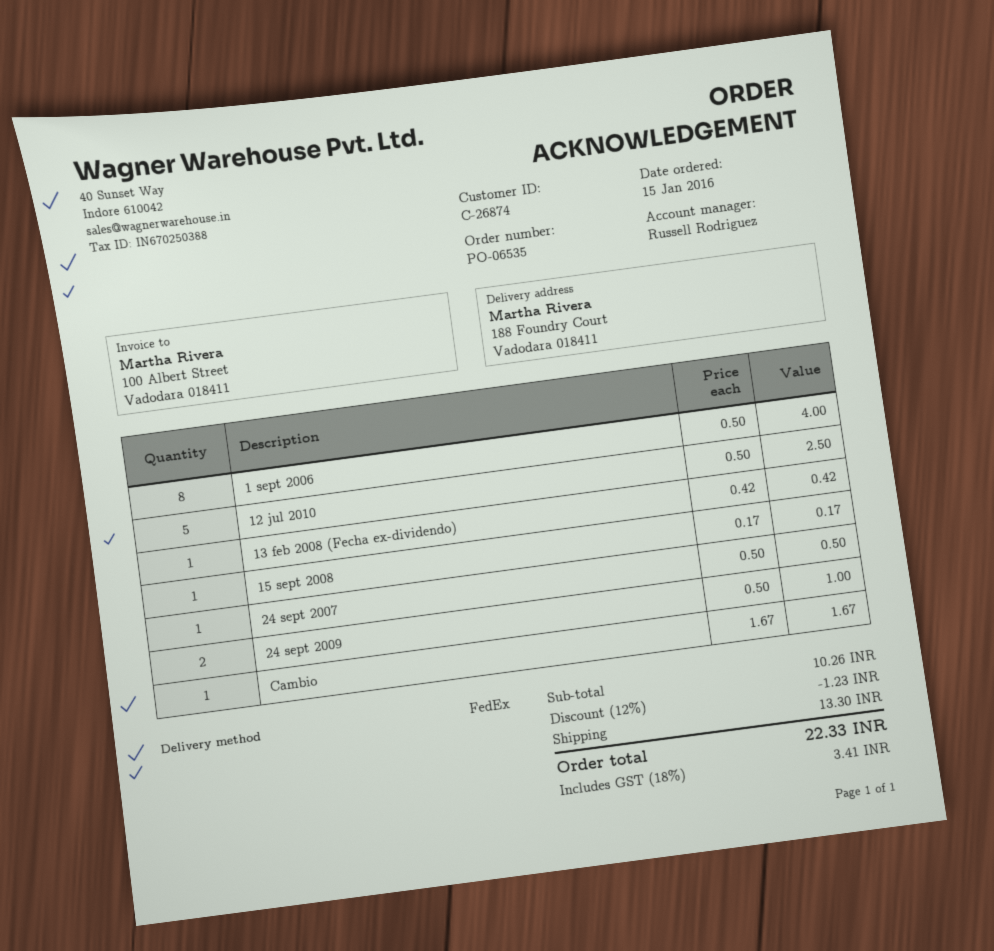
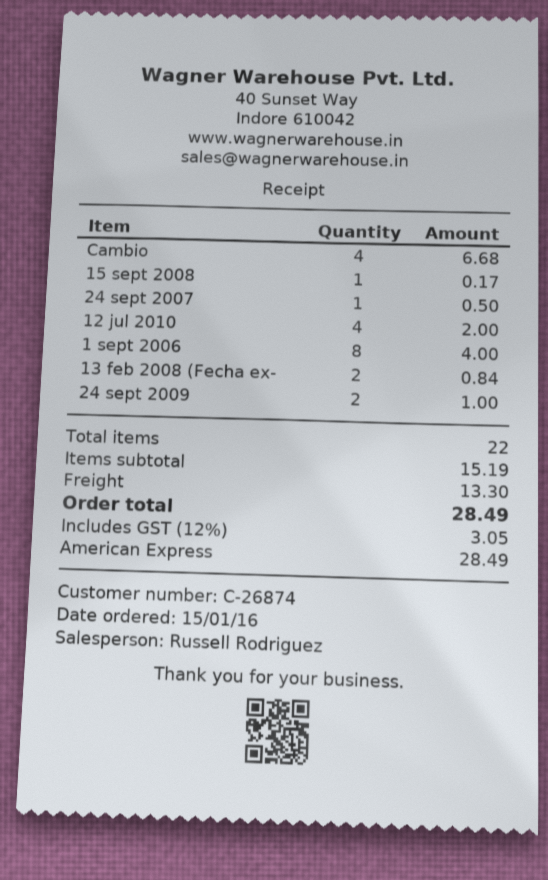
12 jul 2010: 5 for 2.50 -> 4 for 2.00
13 feb 2008 (Fecha ex-dividendo): 1 for 0.42 -> 2 for 0.84
Cambio: 1 for 1.67 -> 4 for 6.68
subtotal: 10.26 -> 15.19
discount: 12% = 1.23 -> none
tax: 18% = 3.41 -> 12% = 3.05
total: 22.33 -> 28.49

